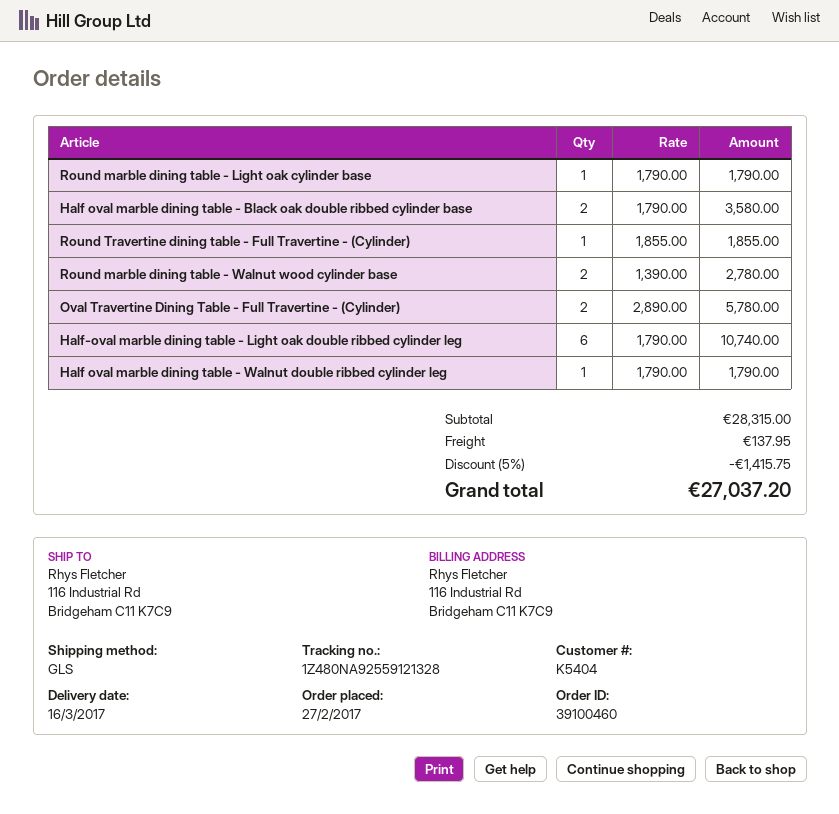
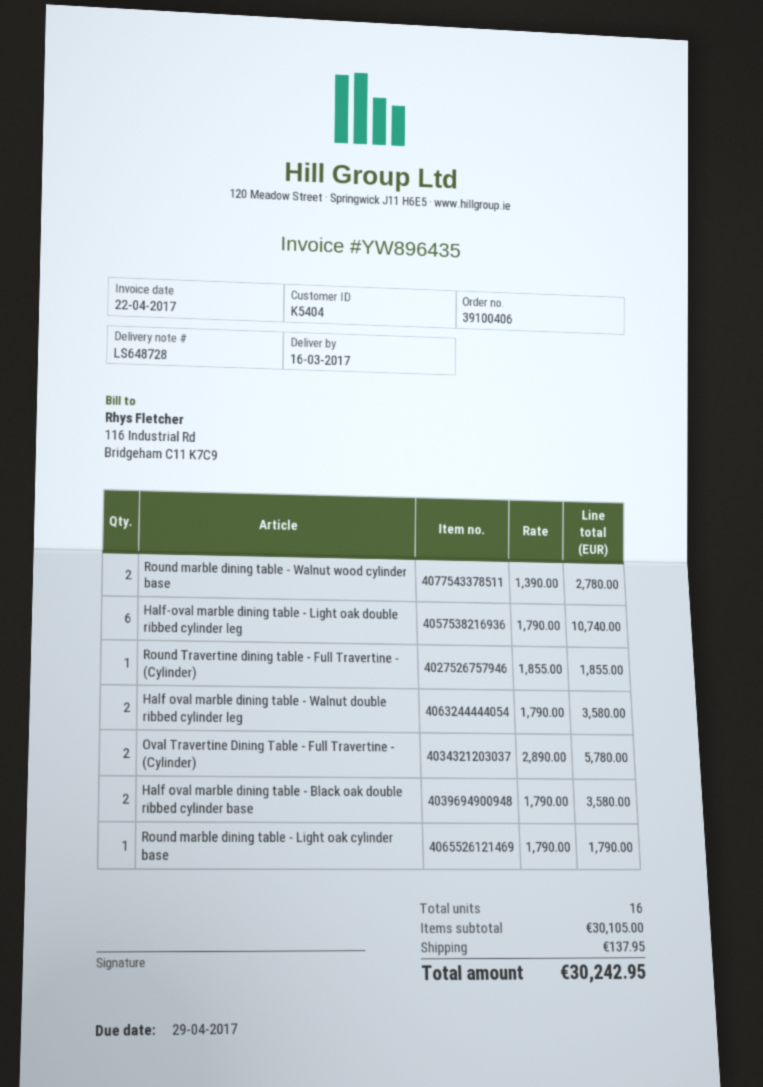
order number: 39100460 -> 39100406
Half oval marble dining table - Walnut double ribbed cylinder leg: 1 x 1790.00 = 1790.00 -> 2 x 1790.00 = 3580.00
subtotal: 28315.00 -> 30105.00
discount: 5% = 1415.75 -> none
total: 27037.20 -> 30242.95

